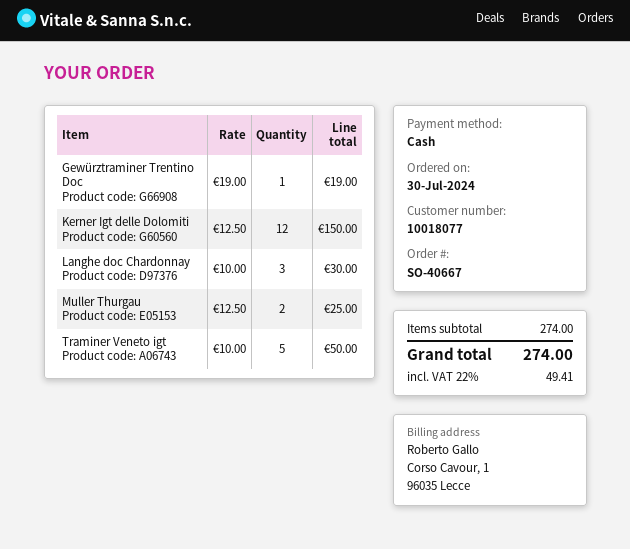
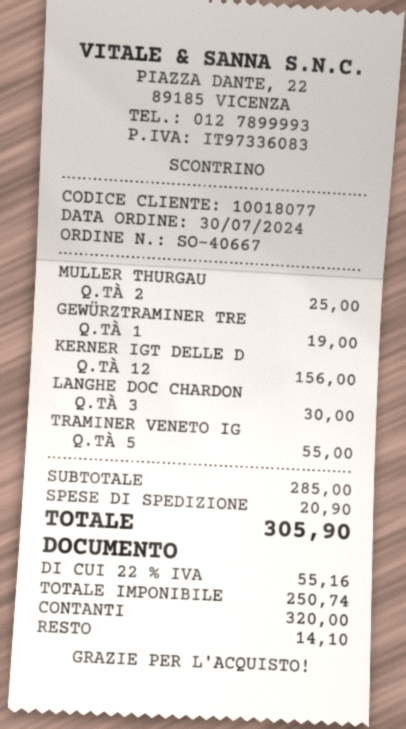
Kerner Igt delle Dolomiti: 12 for 150.00 -> 12 for 156.00
Traminer Veneto igt: 5 for 50.00 -> 5 for 55.00
subtotal: 274.00 -> 285.00
shipping: none -> 20.90
tax: 22% = 49.41 -> 22% = 55.16
total: 274.00 -> 305.90

